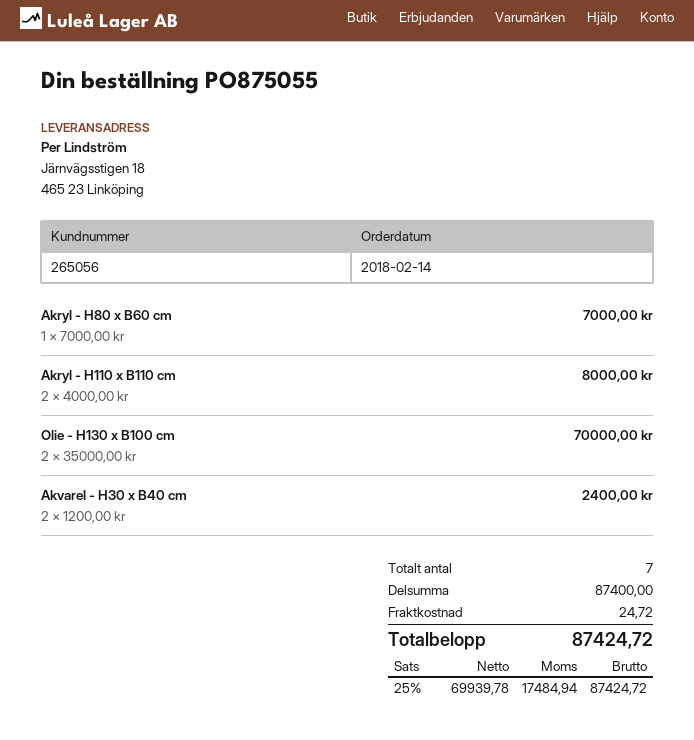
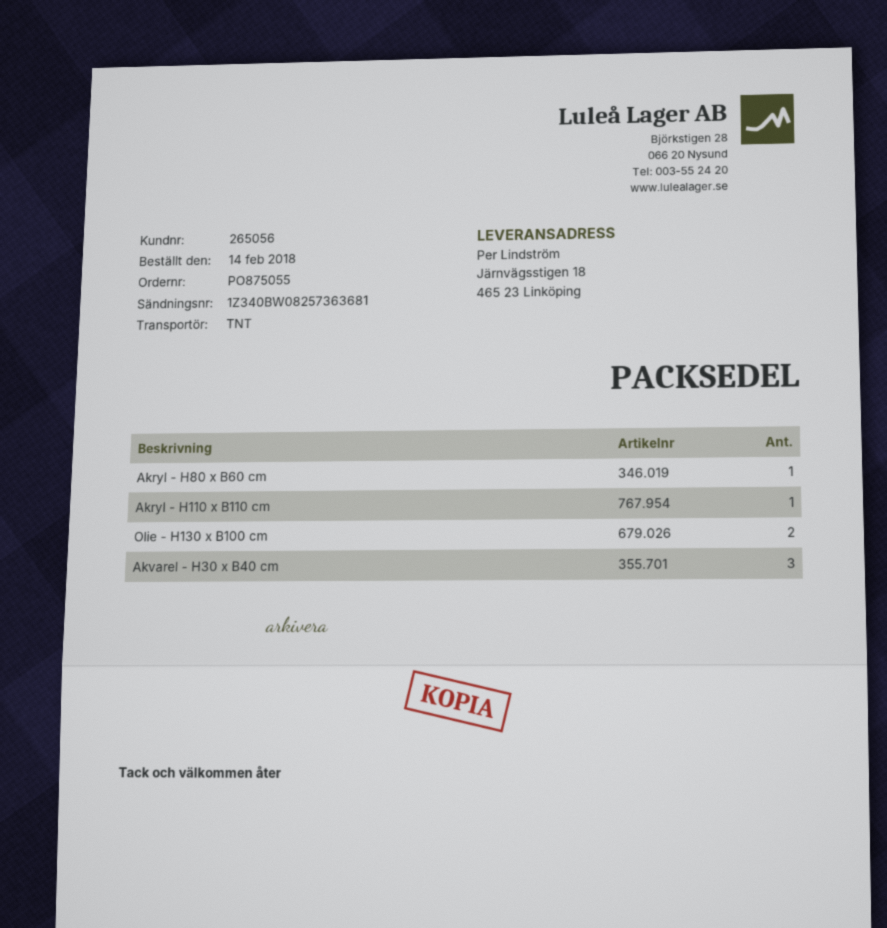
Akryl - H110 x B110 cm: 2 -> 1
Akvarel - H30 x B40 cm: 2 -> 3

